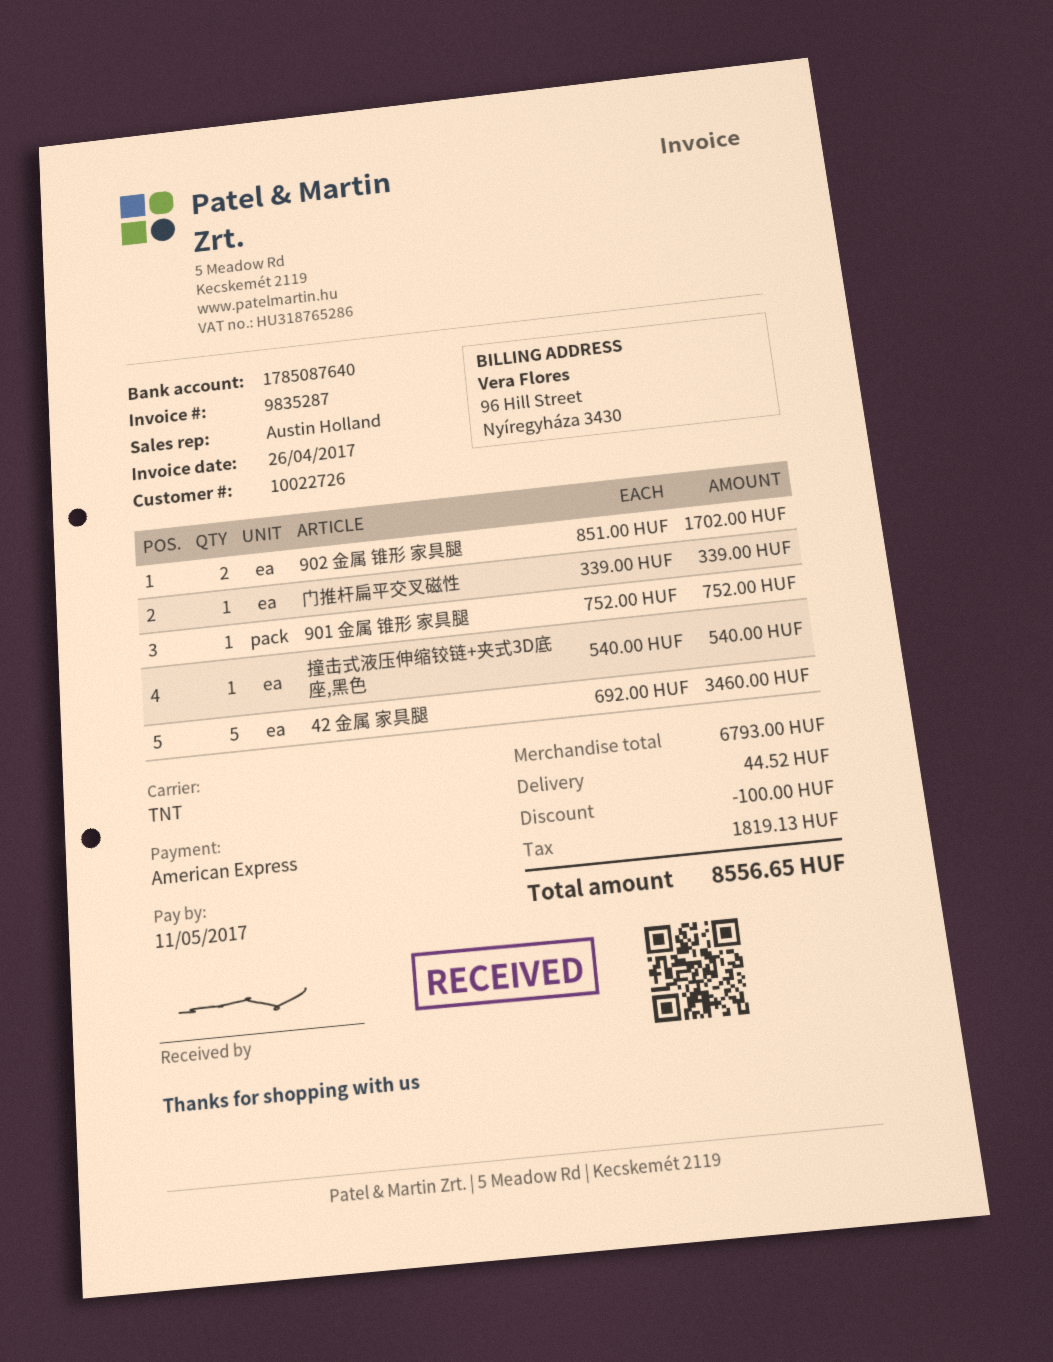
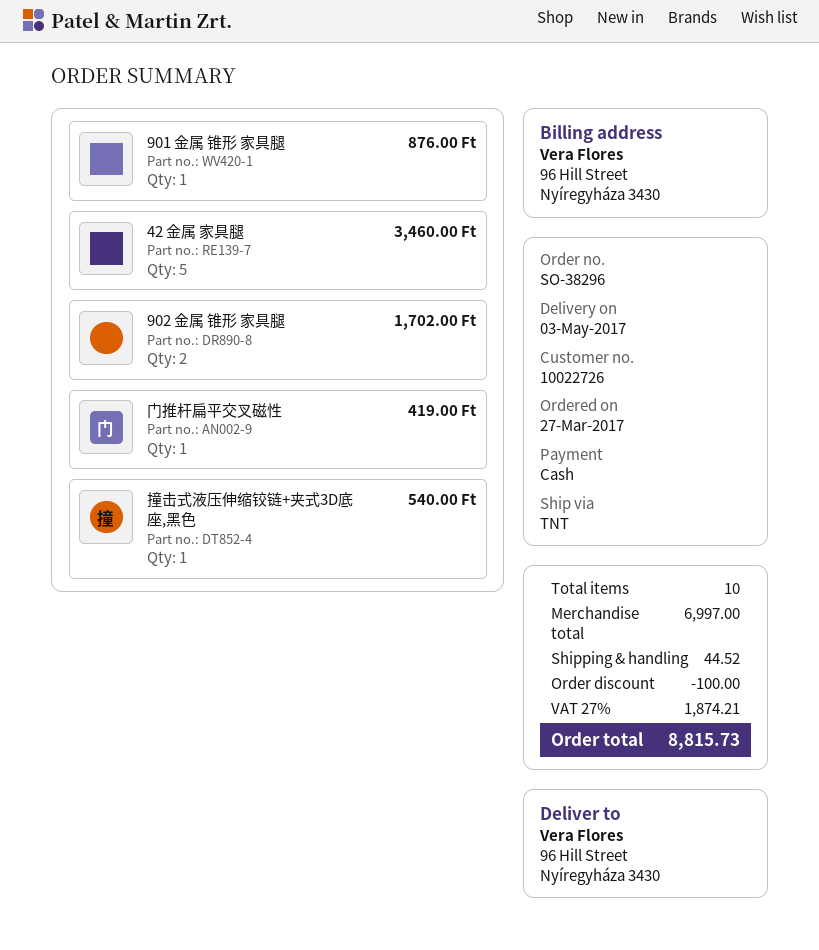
payment method: American Express -> cash
门推杆扁平交叉磁性: 1 for 339.00 -> 1 for 419.00
901 金属 锥形 家具腿: 1 for 752.00 -> 1 for 876.00
subtotal: 6793.00 -> 6997.00
tax: 1819.13 -> 1874.21
total: 8556.65 -> 8815.73

